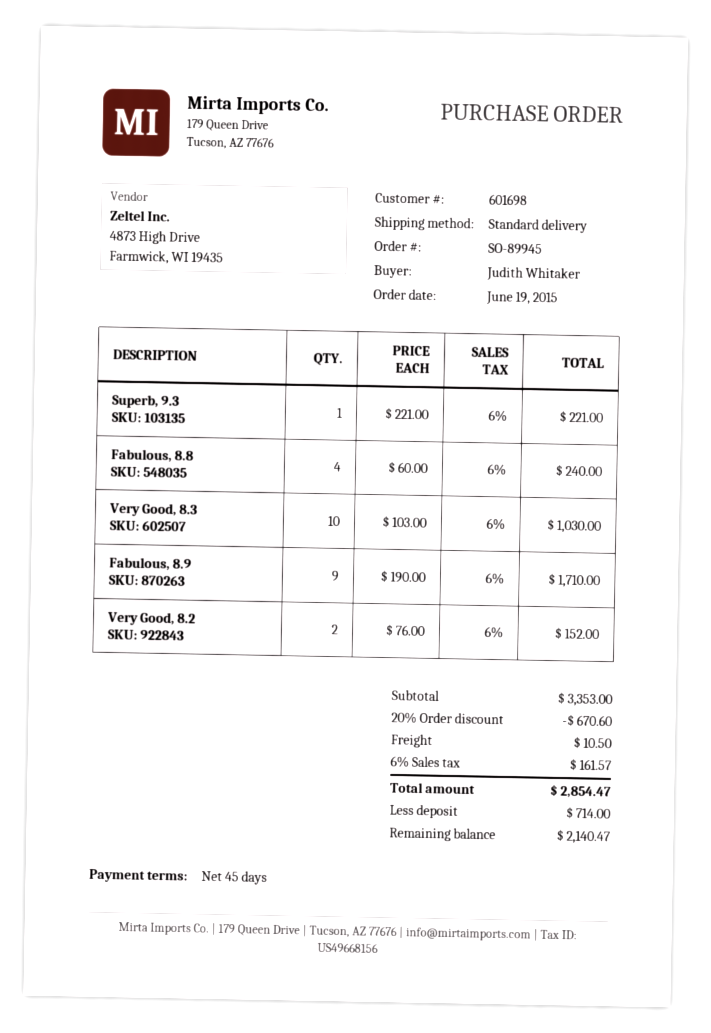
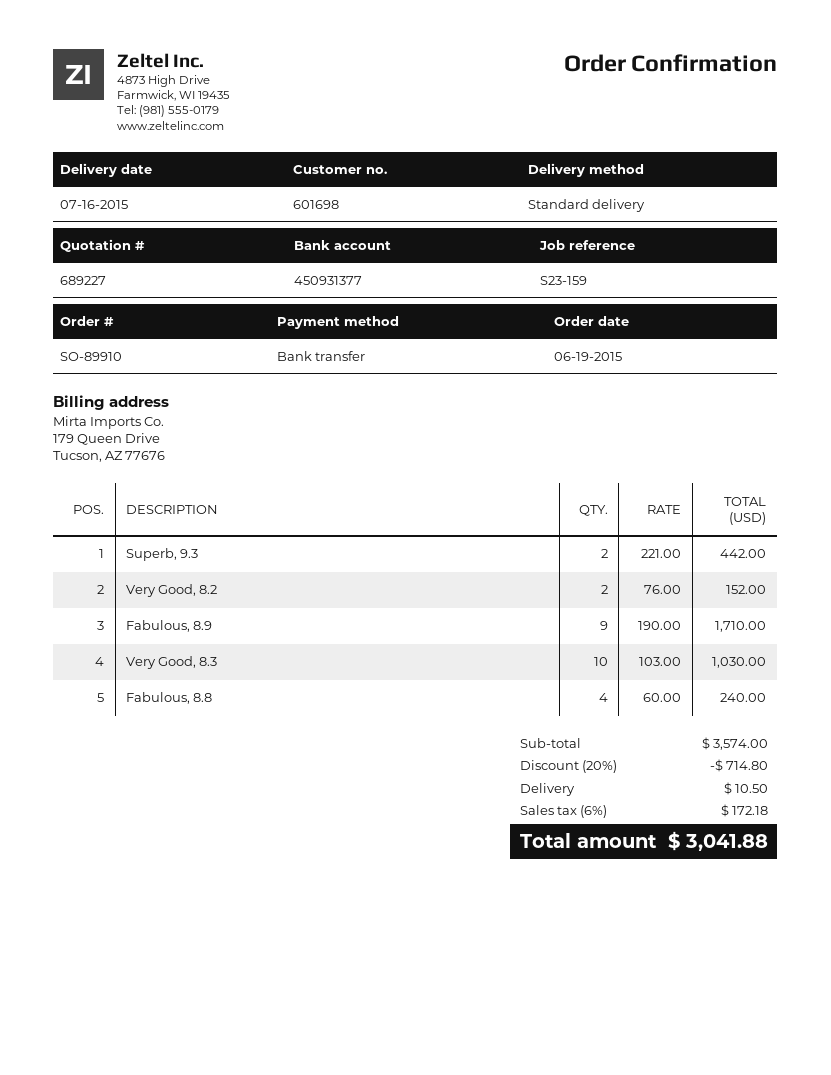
order number: SO-89945 -> SO-89910
Superb, 9.3: 1 x 221.00 = 221.00 -> 2 x 221.00 = 442.00
subtotal: 3353.00 -> 3574.00
discount: 20% = 670.60 -> 20% = 714.80
tax: 6% = 161.57 -> 6% = 172.18
total: 2854.47 -> 3041.88

